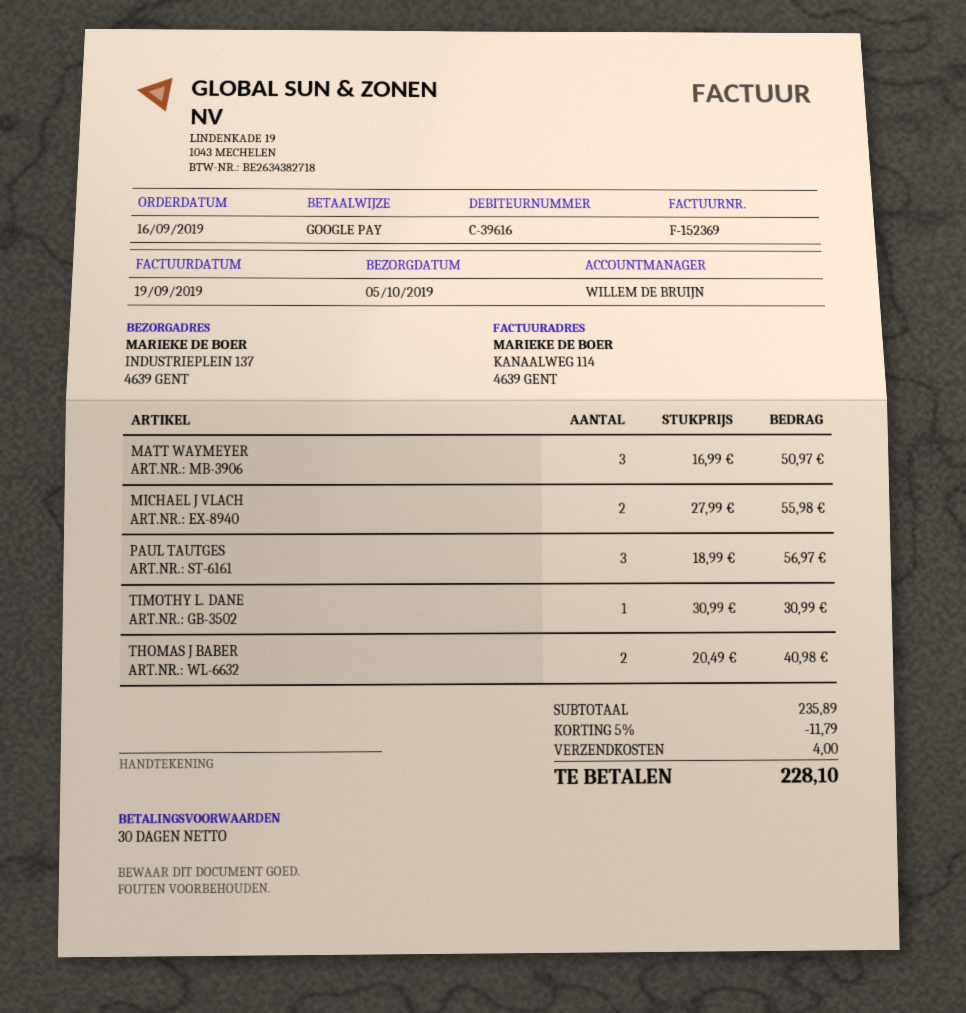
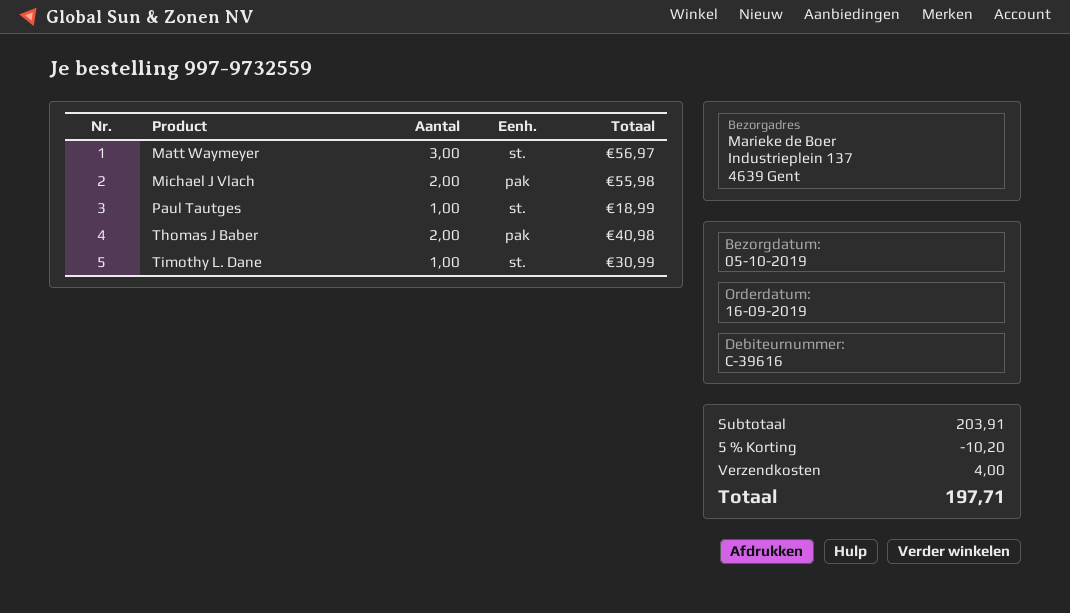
MATT WAYMEYER: 3 for 50.97 -> 3 for 56.97
PAUL TAUTGES: 3 for 56.97 -> 1 for 18.99
subtotal: 235.89 -> 203.91
discount: 5% = 11.79 -> 5% = 10.20
total: 228.10 -> 197.71

